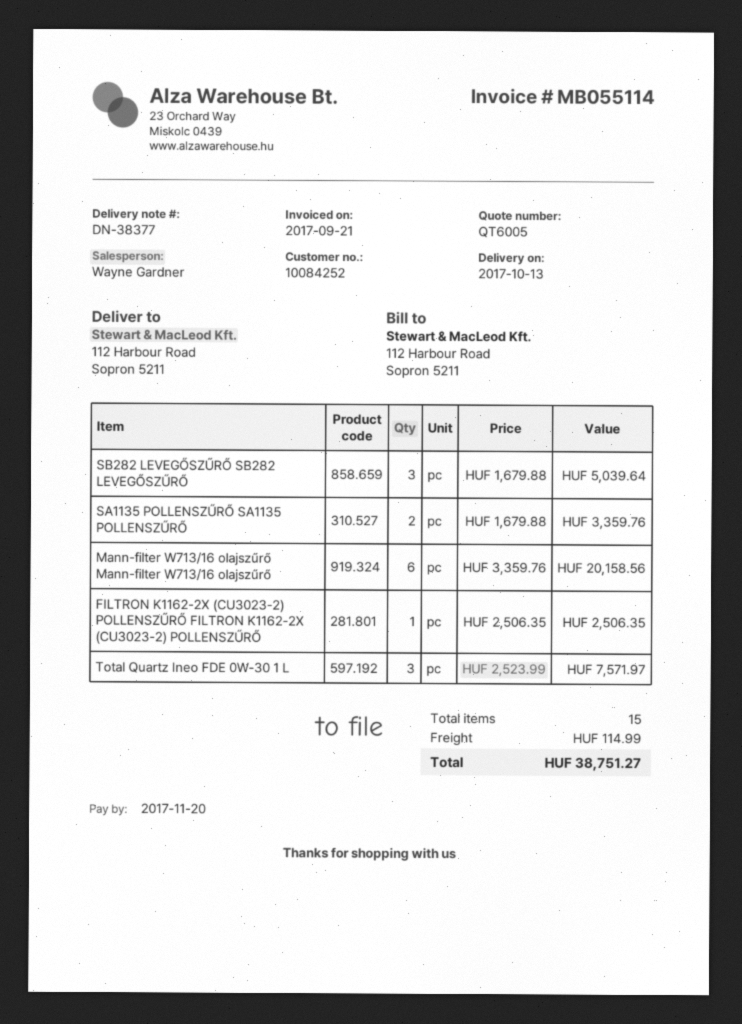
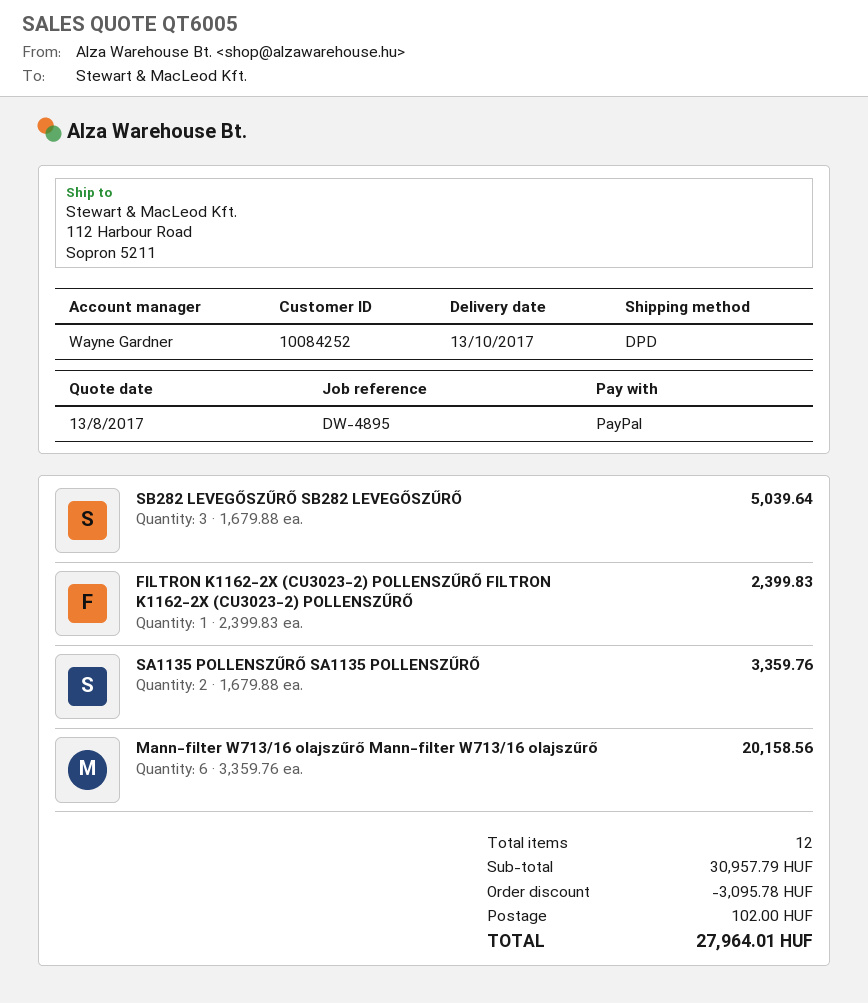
FILTRON K1162-2X (CU3023-2) POLLENSZŰRŐ FILTRON K1162-2X (CU3023-2) POLLENSZŰRŐ: 1 x 2506.35 = 2506.35 -> 1 x 2399.83 = 2399.83
Total Quartz Ineo FDE 0W-30 1 L: 3 x 2523.99 = 7571.97 -> none
total quantity: 15 -> 12
discount: none -> 3095.78
shipping: 114.99 -> 102.00
total: 38751.27 -> 27964.01

